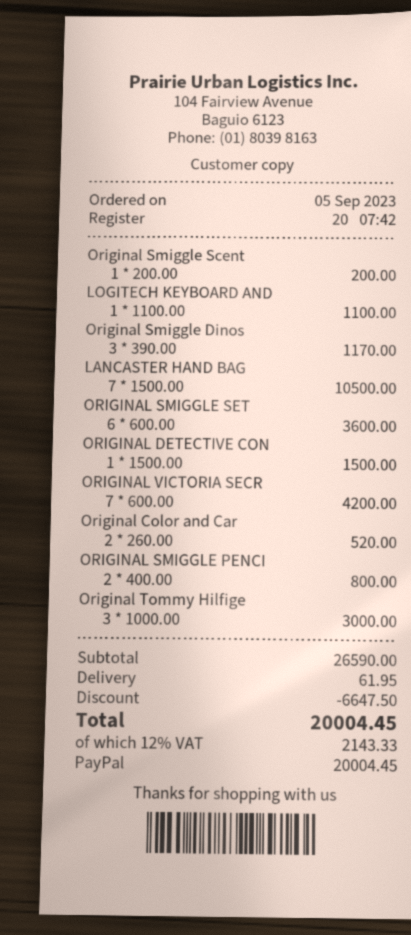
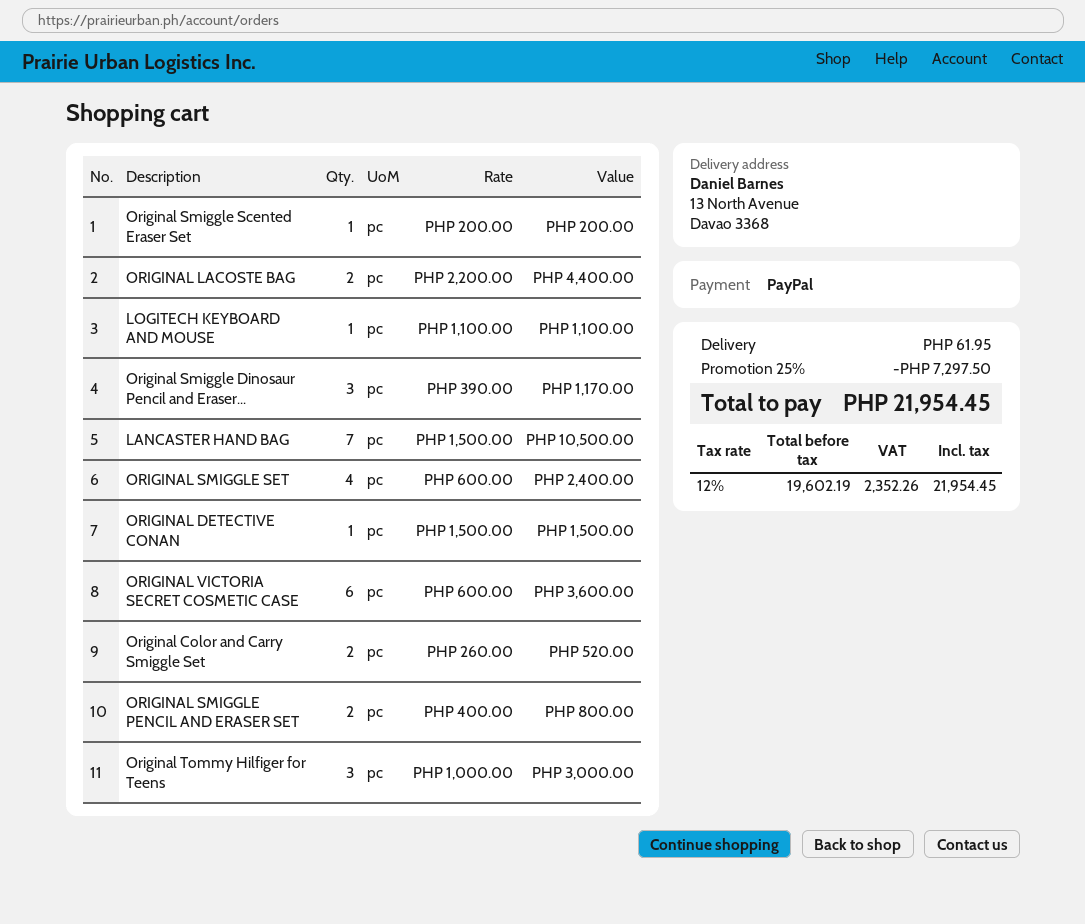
ORIGINAL SMIGGLE SET: 6 x 600.00 = 3600.00 -> 4 x 600.00 = 2400.00
ORIGINAL VICTORIA SECR: 7 x 600.00 = 4200.00 -> 6 x 600.00 = 3600.00
ORIGINAL LACOSTE BAG: none -> 2 x 2200.00 = 4400.00
discount: 6647.50 -> 7297.50
tax: 12% = 2143.33 -> 12% = 2352.26
total: 20004.45 -> 21954.45

